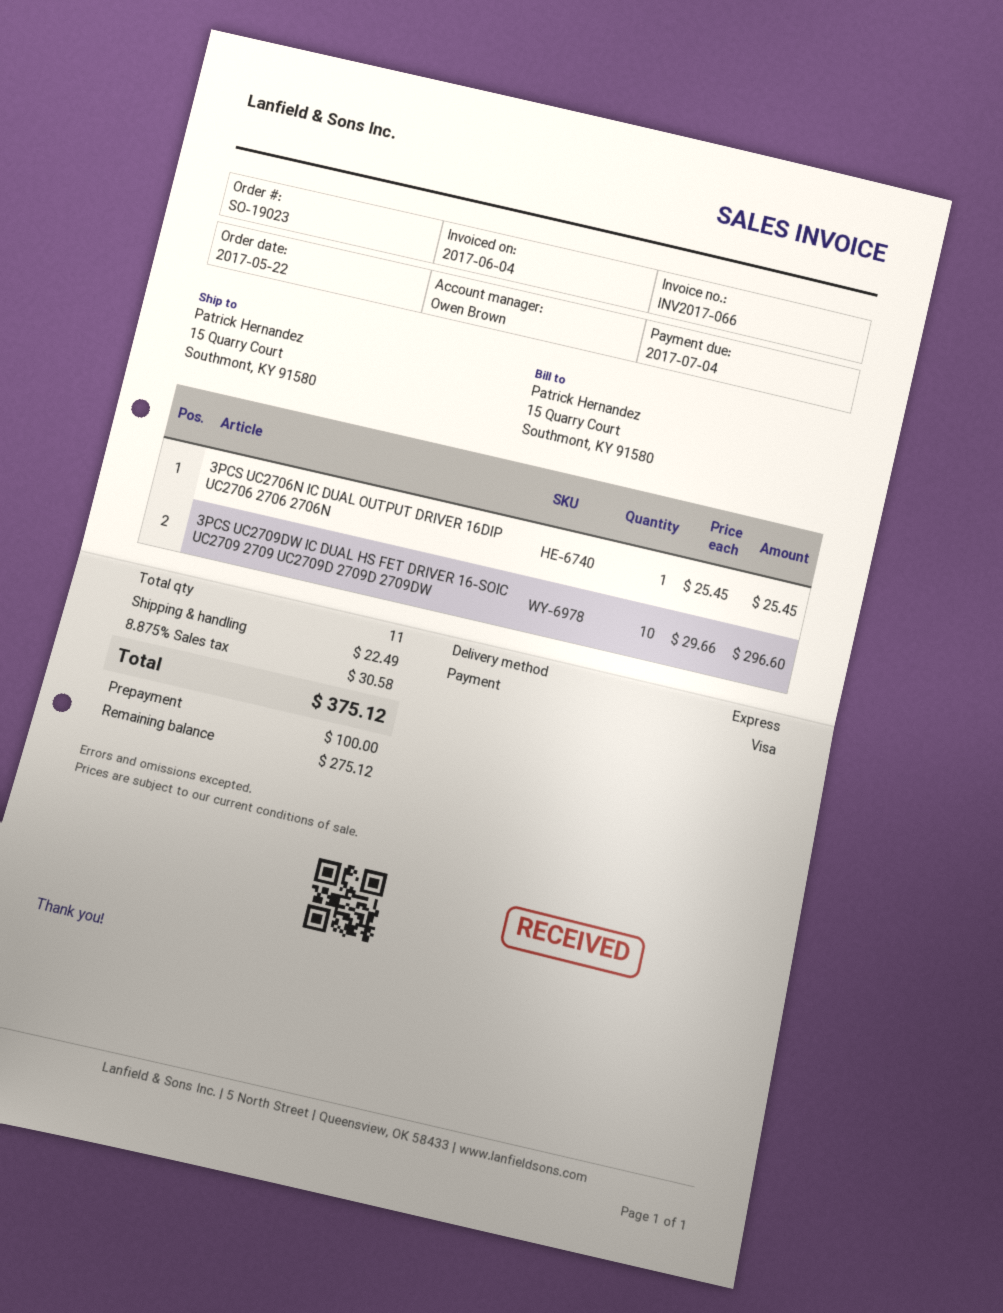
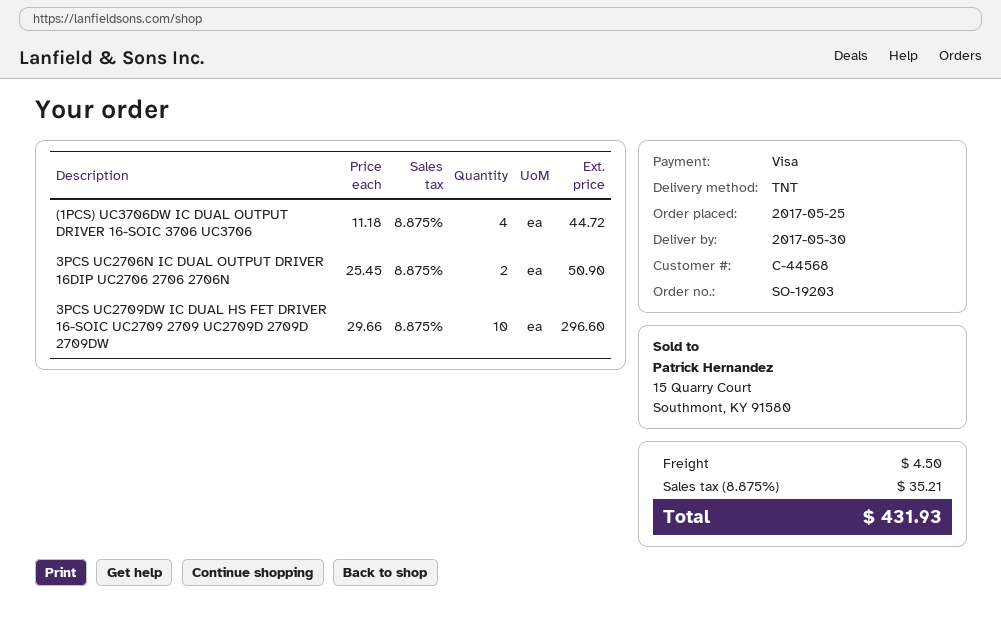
order number: SO-19023 -> SO-19203
order date: 2017-05-22 -> 2017-05-25
shipping method: express -> TNT
3PCS UC2706N IC DUAL OUTPUT DRIVER 16DIP UC2706 2706 2706N: 1 x 25.45 = 25.45 -> 2 x 25.45 = 50.90
(1PCS) UC3706DW IC DUAL OUTPUT DRIVER 16-SOIC 3706 UC3706: none -> 4 x 11.18 = 44.72
shipping: 22.49 -> 4.50
tax: 8.875% = 30.58 -> 8.875% = 35.21
total: 375.12 -> 431.93

